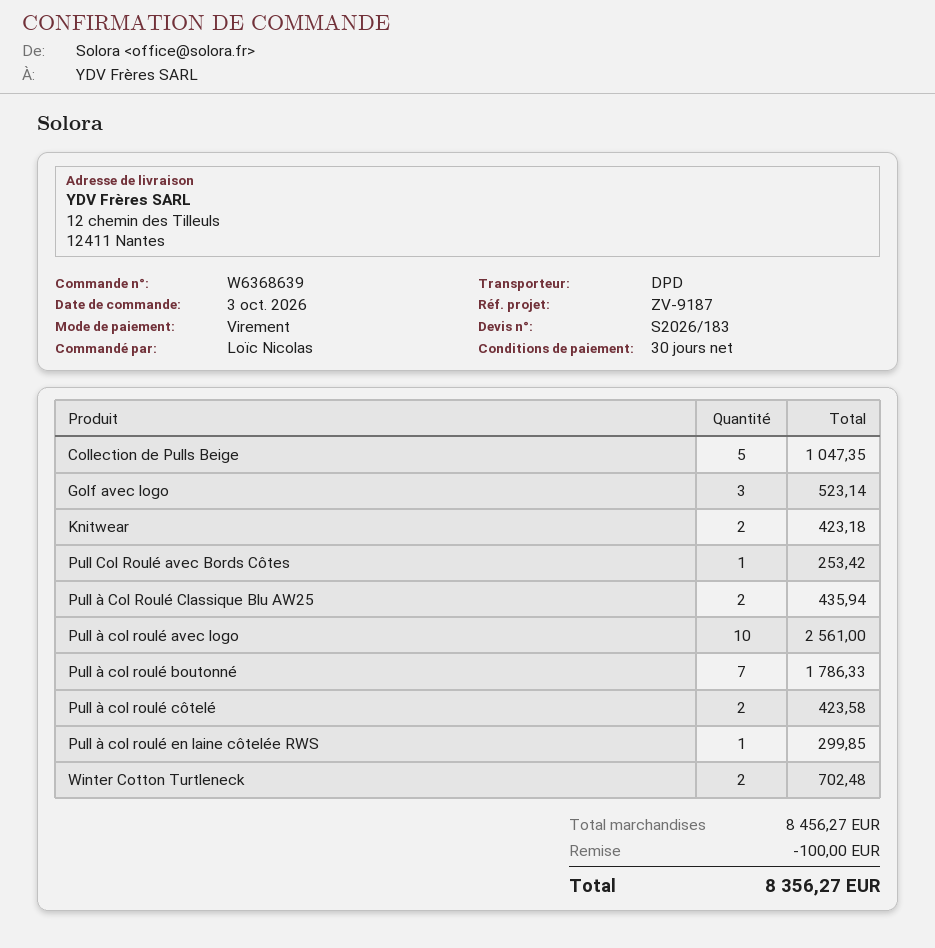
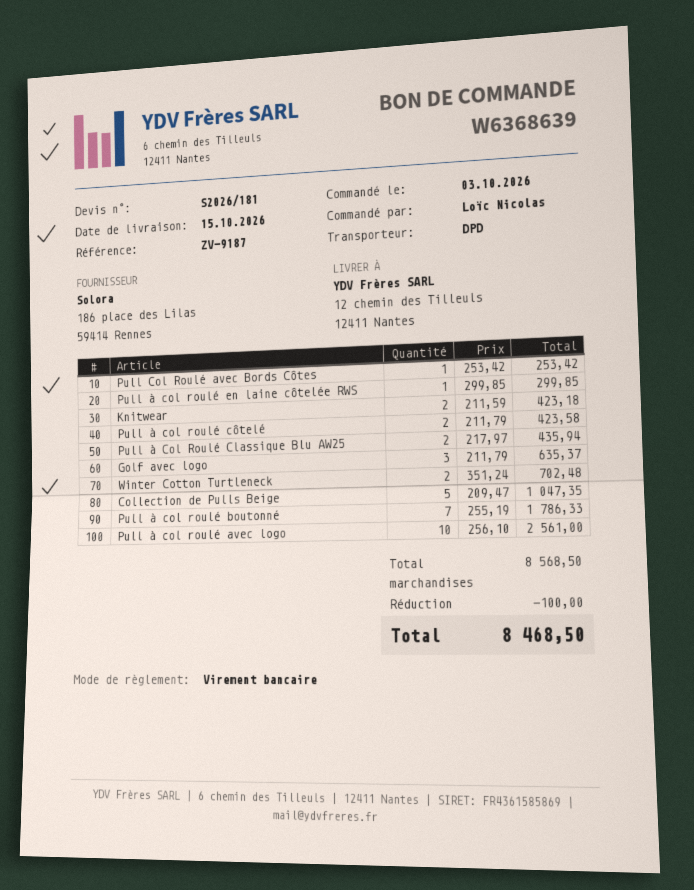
quote number: S2026/183 -> S2026/181
Golf avec logo: 3 for 523.14 -> 3 for 635.37
subtotal: 8456.27 -> 8568.50
total: 8356.27 -> 8468.50

